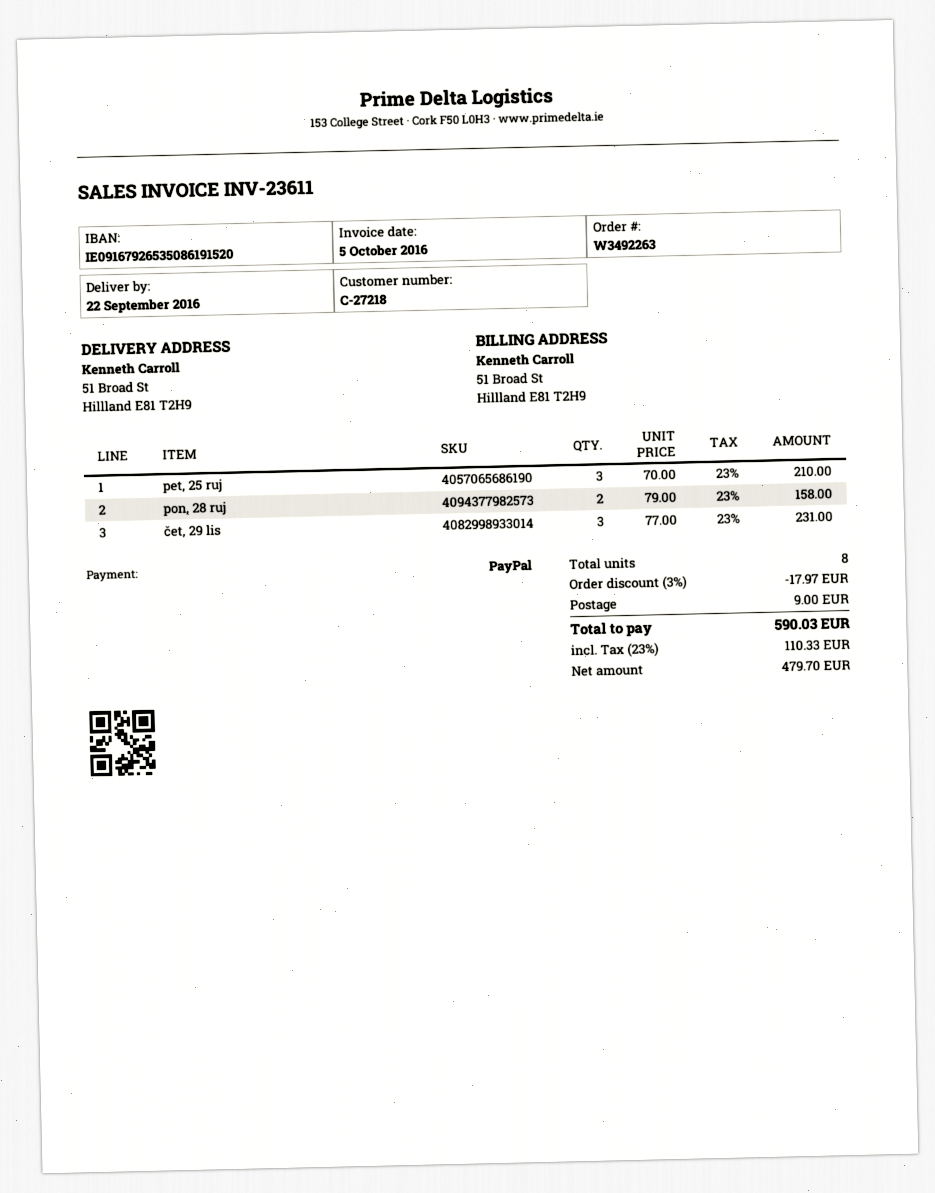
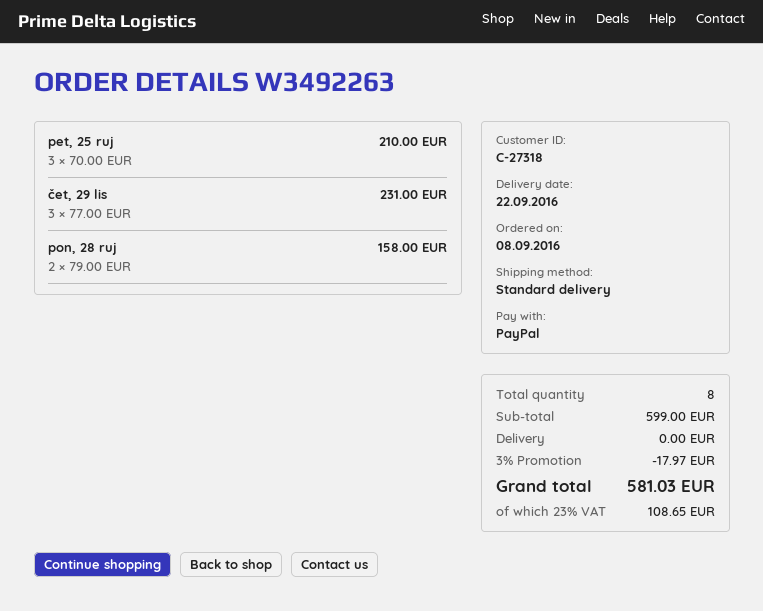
customer number: C-27218 -> C-27318
shipping: 9.00 -> 0.00
tax: 23% = 110.33 -> 23% = 108.65
total: 590.03 -> 581.03

